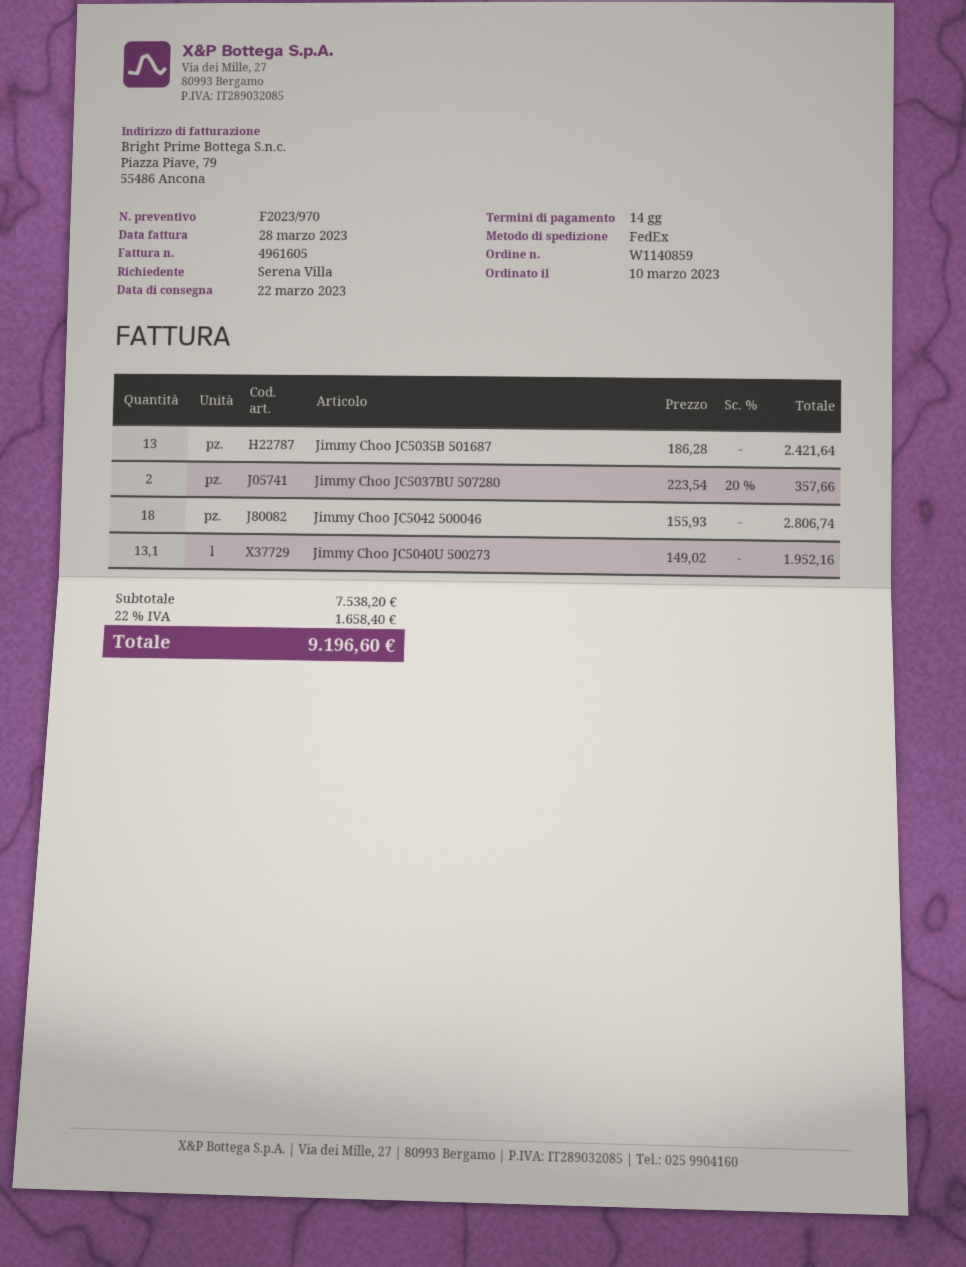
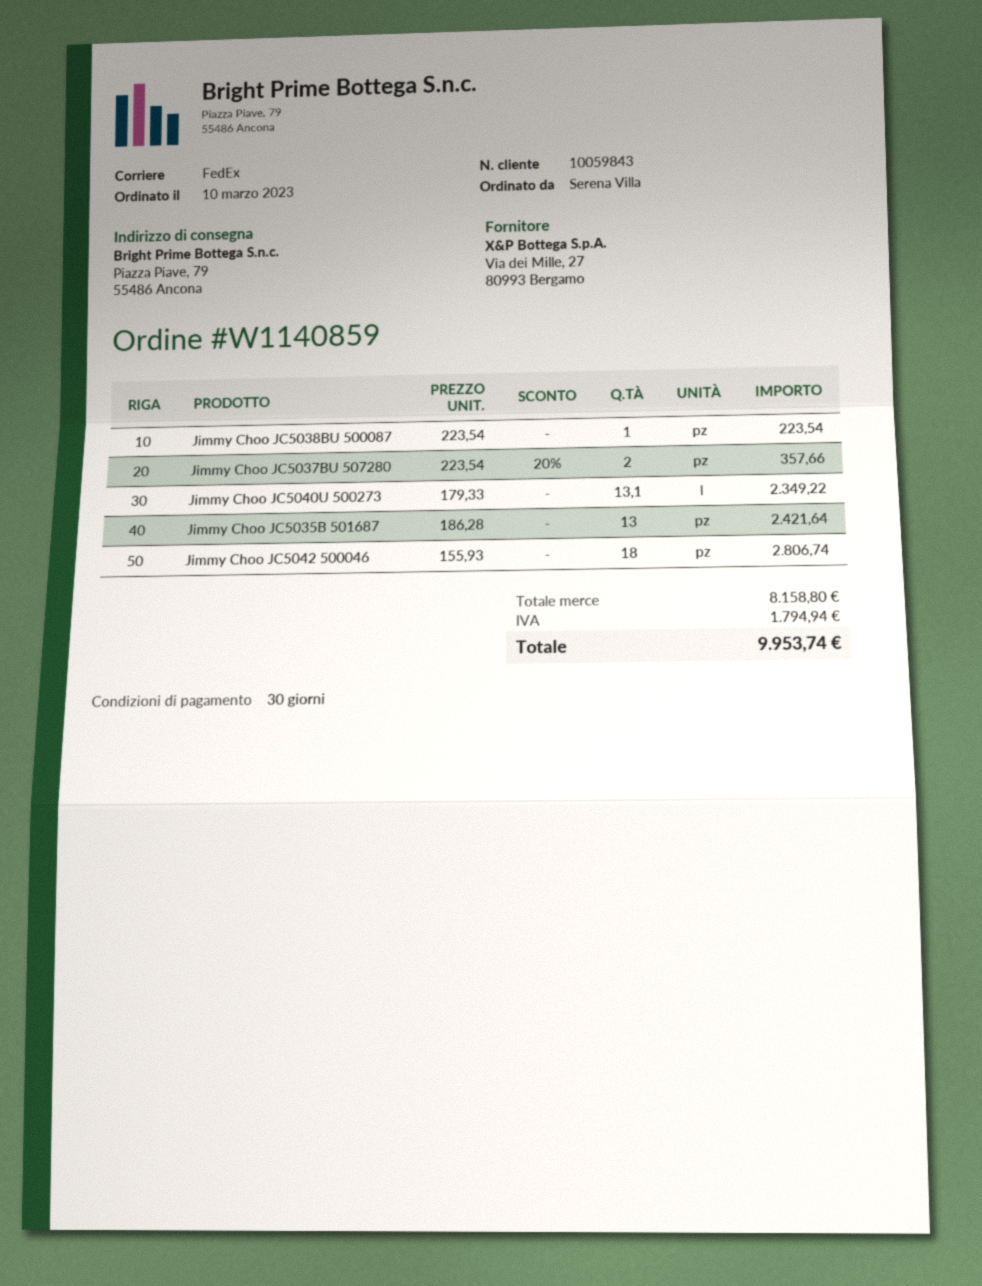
payment terms: 14 days -> 30 days
Jimmy Choo JC5040U 500273: 13.1 x 149.02 = 1952.16 -> 13.1 x 179.33 = 2349.22
Jimmy Choo JC5038BU 500087: none -> 1 x 223.54 = 223.54
subtotal: 7538.20 -> 8158.80
tax: 1658.40 -> 1794.94
total: 9196.60 -> 9953.74

